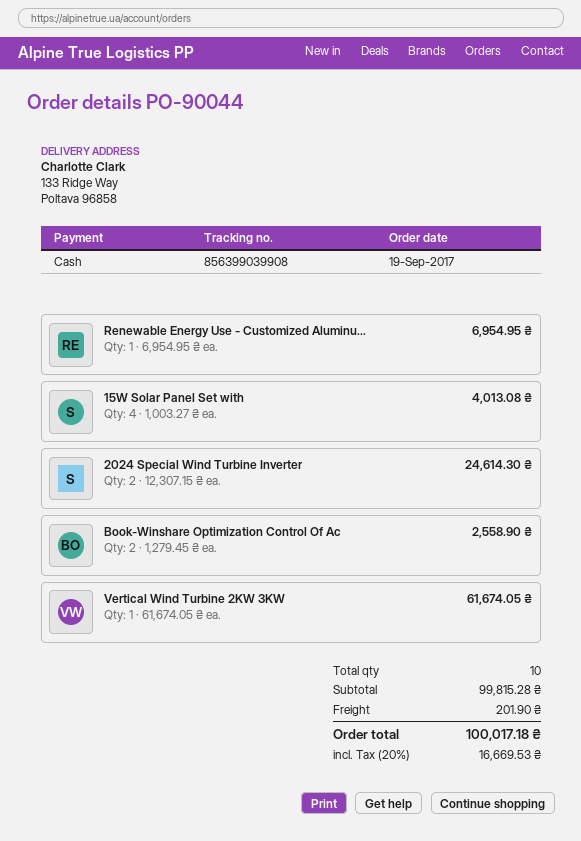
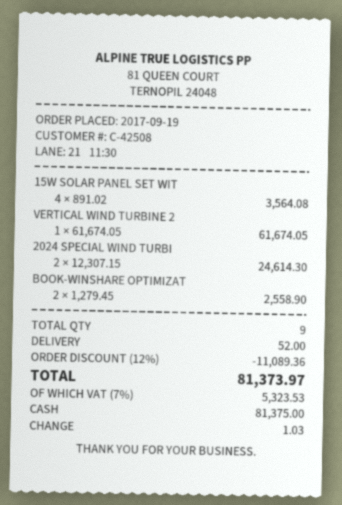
Renewable Energy Use - Customized Aluminu...: 1 x 6954.95 = 6954.95 -> none
15W Solar Panel Set with: 4 x 1003.27 = 4013.08 -> 4 x 891.02 = 3564.08
total quantity: 10 -> 9
discount: none -> 12% = 11089.36
shipping: 201.90 -> 52.00
tax: 20% = 16669.53 -> 7% = 5323.53
total: 100017.18 -> 81373.97

